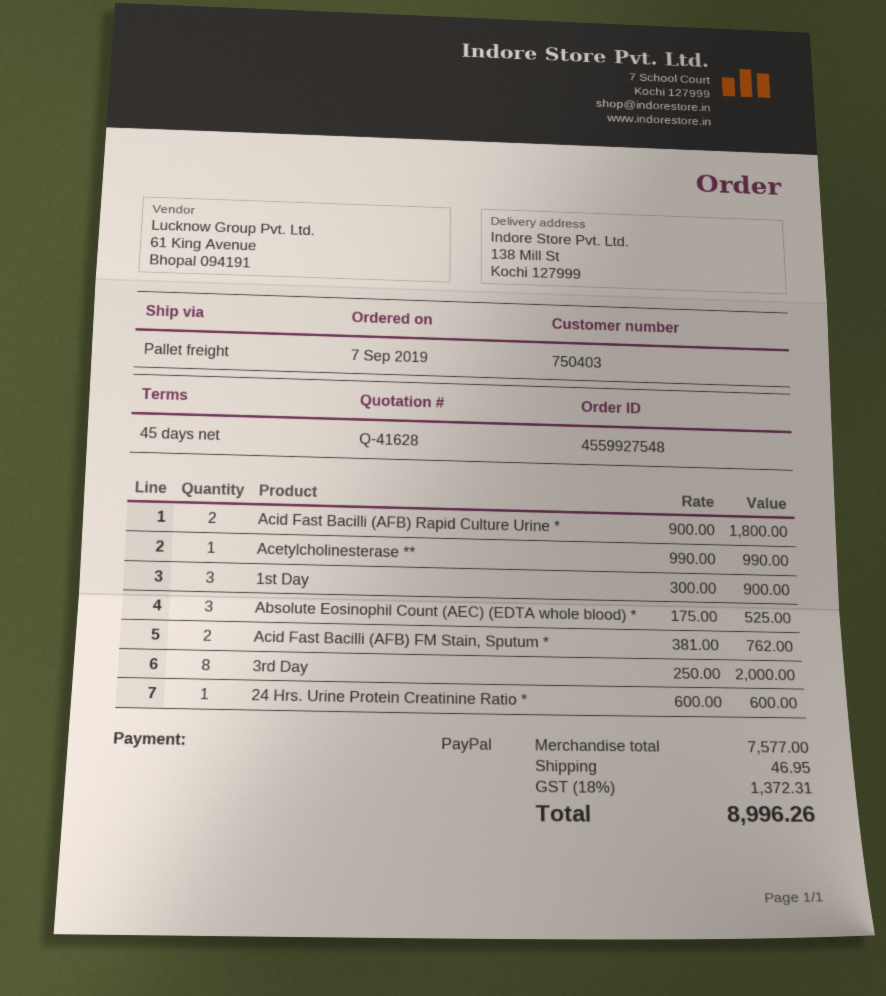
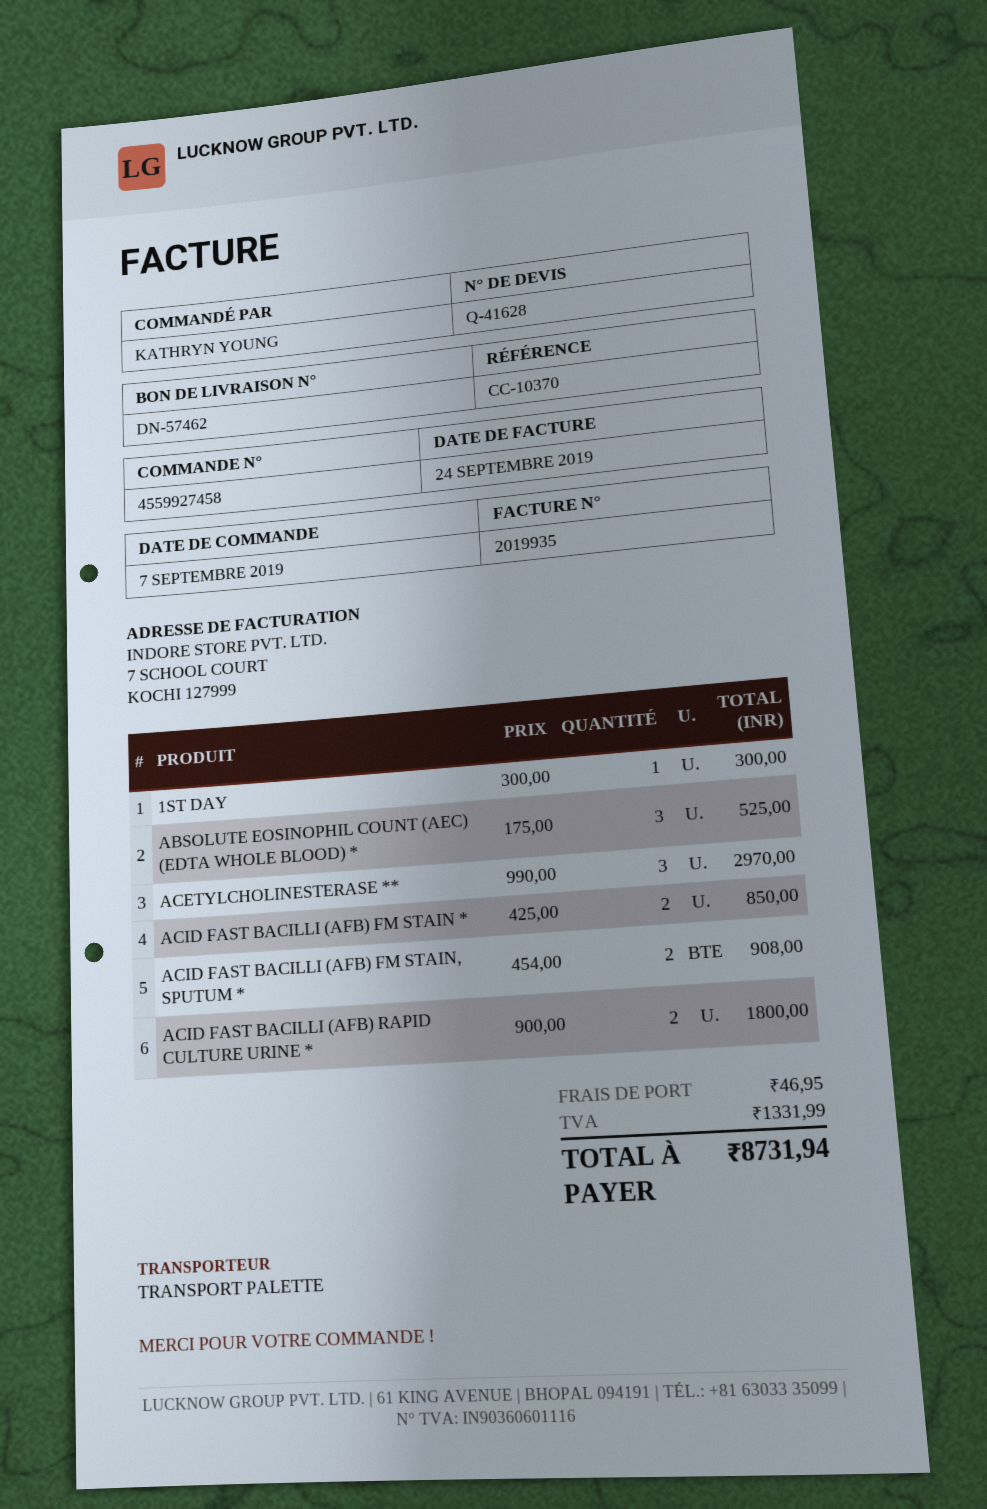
order number: 4559927548 -> 4559927458
Acetylcholinesterase **: 1 x 990.00 = 990.00 -> 3 x 990.00 = 2970.00
1st Day: 3 x 300.00 = 900.00 -> 1 x 300.00 = 300.00
Acid Fast Bacilli (AFB) FM Stain, Sputum *: 2 x 381.00 = 762.00 -> 2 x 454.00 = 908.00
3rd Day: 8 x 250.00 = 2000.00 -> none
24 Hrs. Urine Protein Creatinine Ratio *: 1 x 600.00 = 600.00 -> none
ACID FAST BACILLI (AFB) FM STAIN *: none -> 2 x 425.00 = 850.00
tax: 1372.31 -> 1331.99
total: 8996.26 -> 8731.94

